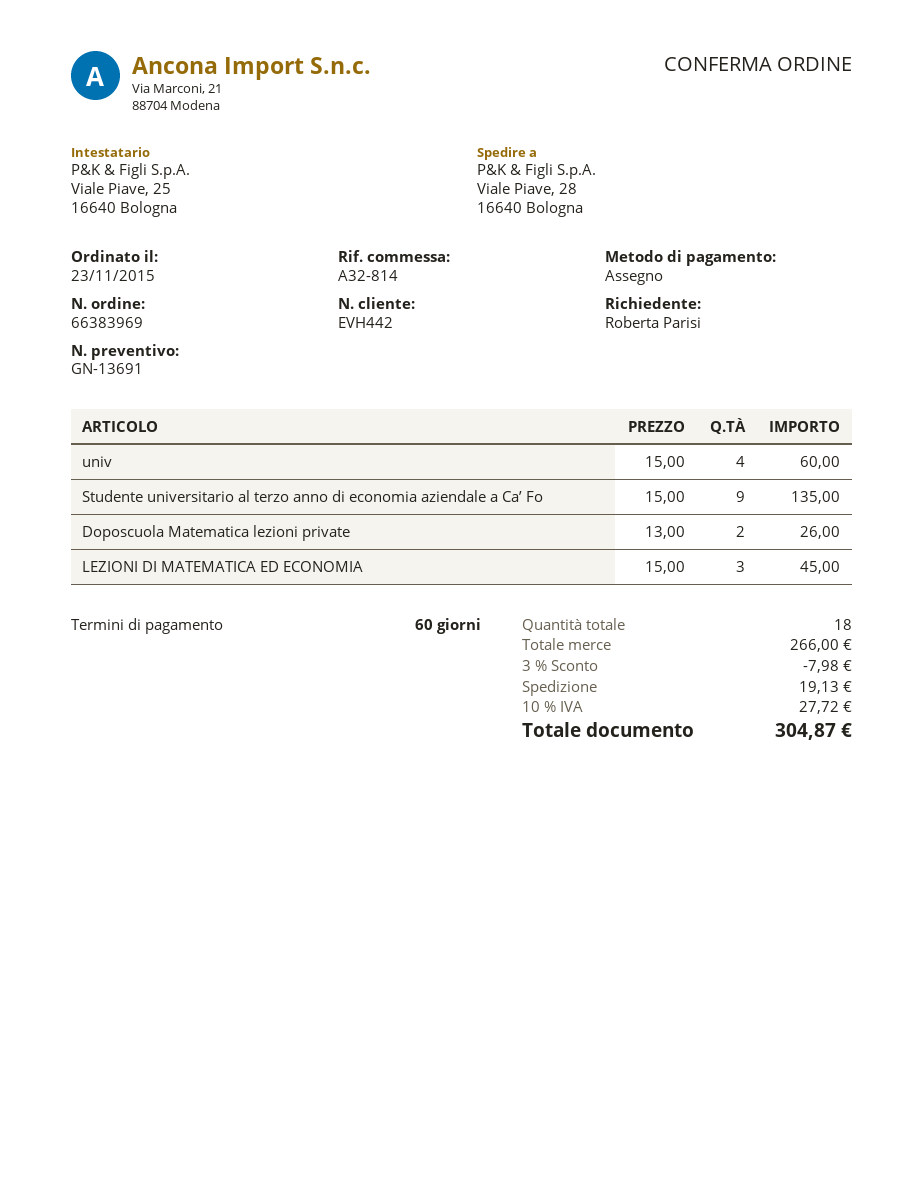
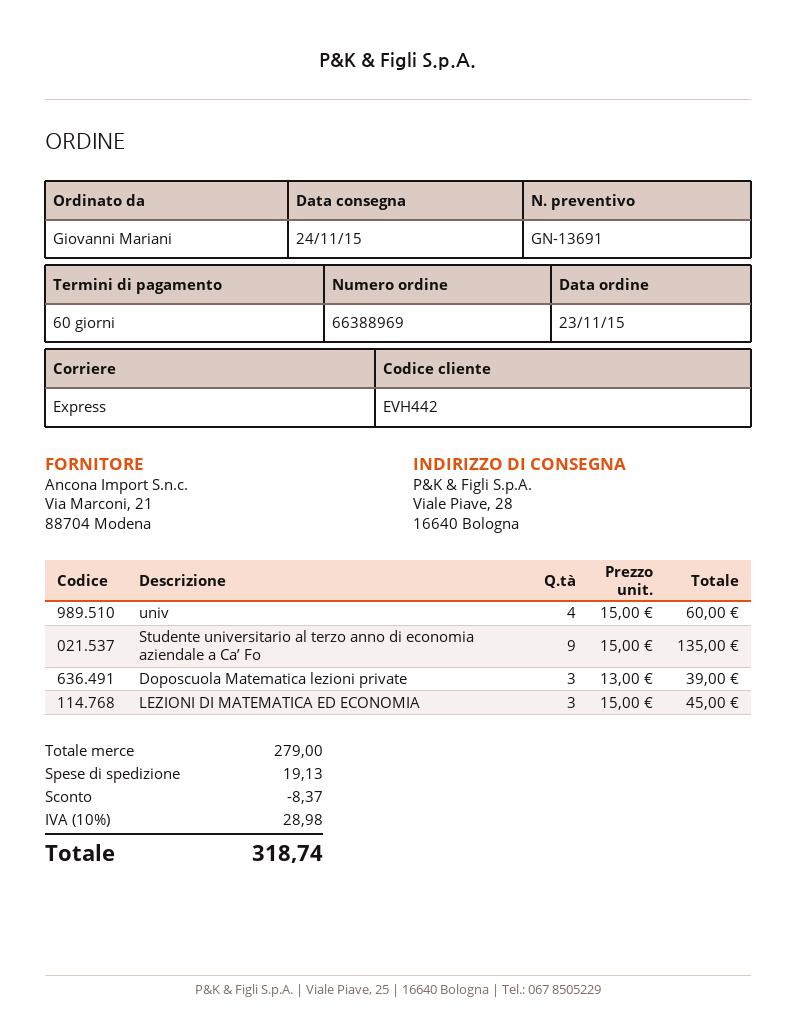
order number: 66383969 -> 66388969
ordered by: Roberta Parisi -> Giovanni Mariani
Doposcuola Matematica lezioni private: 2 x 13.00 = 26.00 -> 3 x 13.00 = 39.00
subtotal: 266.00 -> 279.00
discount: 7.98 -> 8.37
tax: 10% = 27.72 -> 10% = 28.98
total: 304.87 -> 318.74

